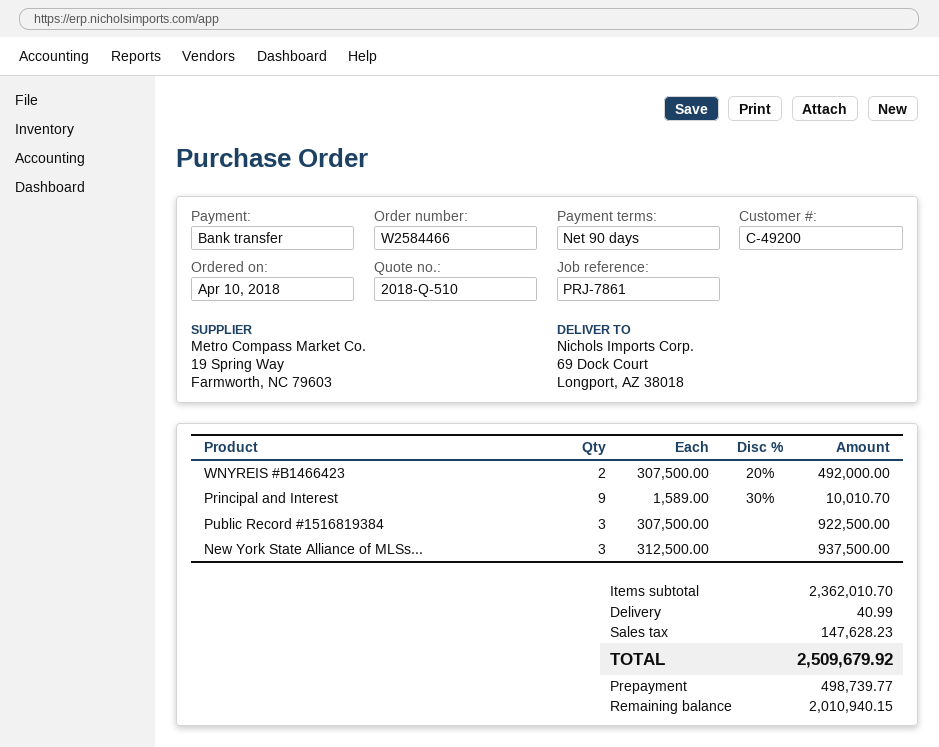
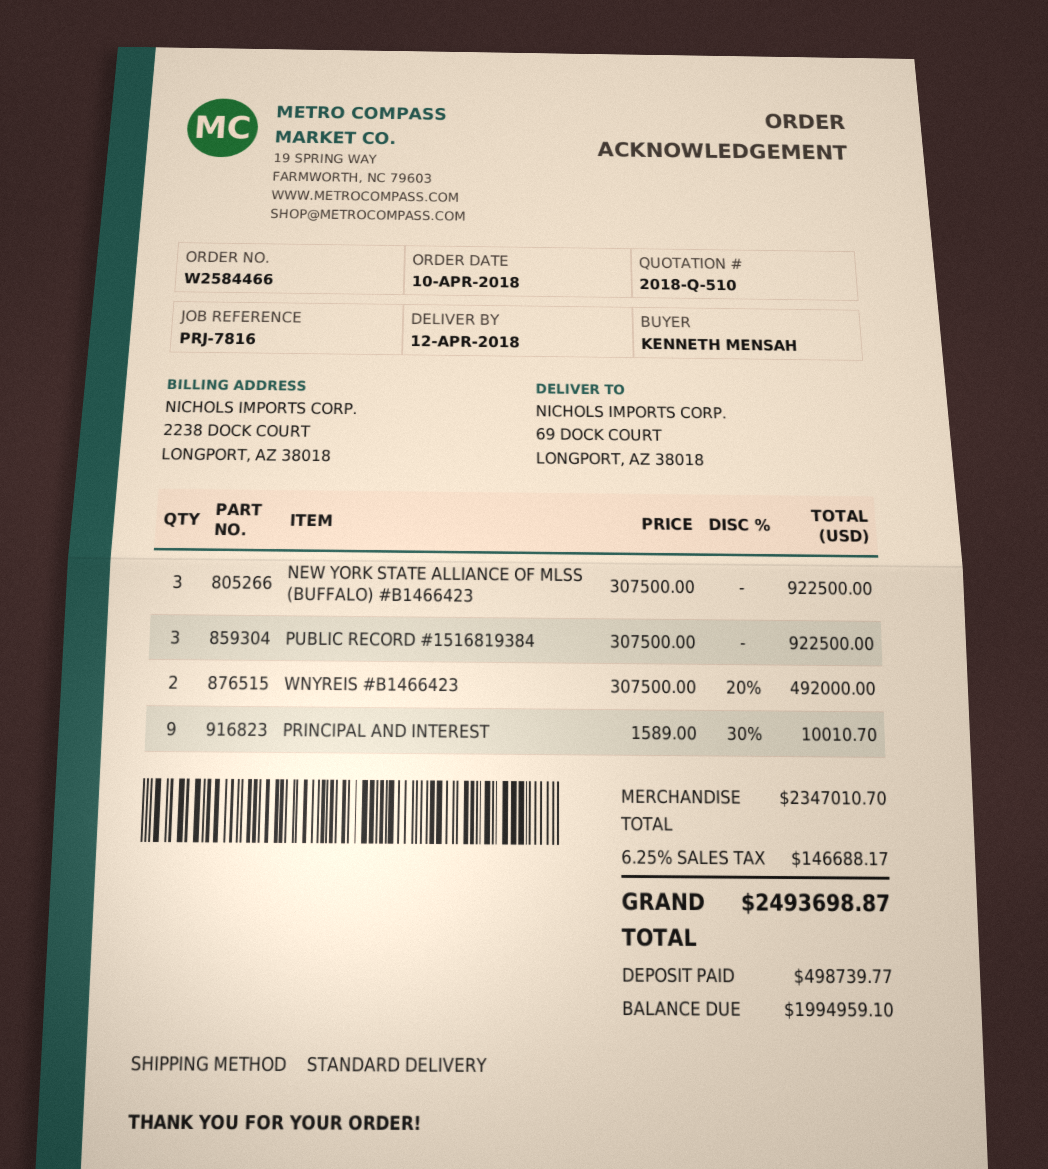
reference: PRJ-7861 -> PRJ-7816
New York State Alliance of MLSs...: 3 x 312500.00 = 937500.00 -> 3 x 307500.00 = 922500.00
subtotal: 2362010.70 -> 2347010.70
shipping: 40.99 -> none
tax: 147628.23 -> 146688.17
total: 2509679.92 -> 2493698.87
balance: 2010940.15 -> 1994959.10

